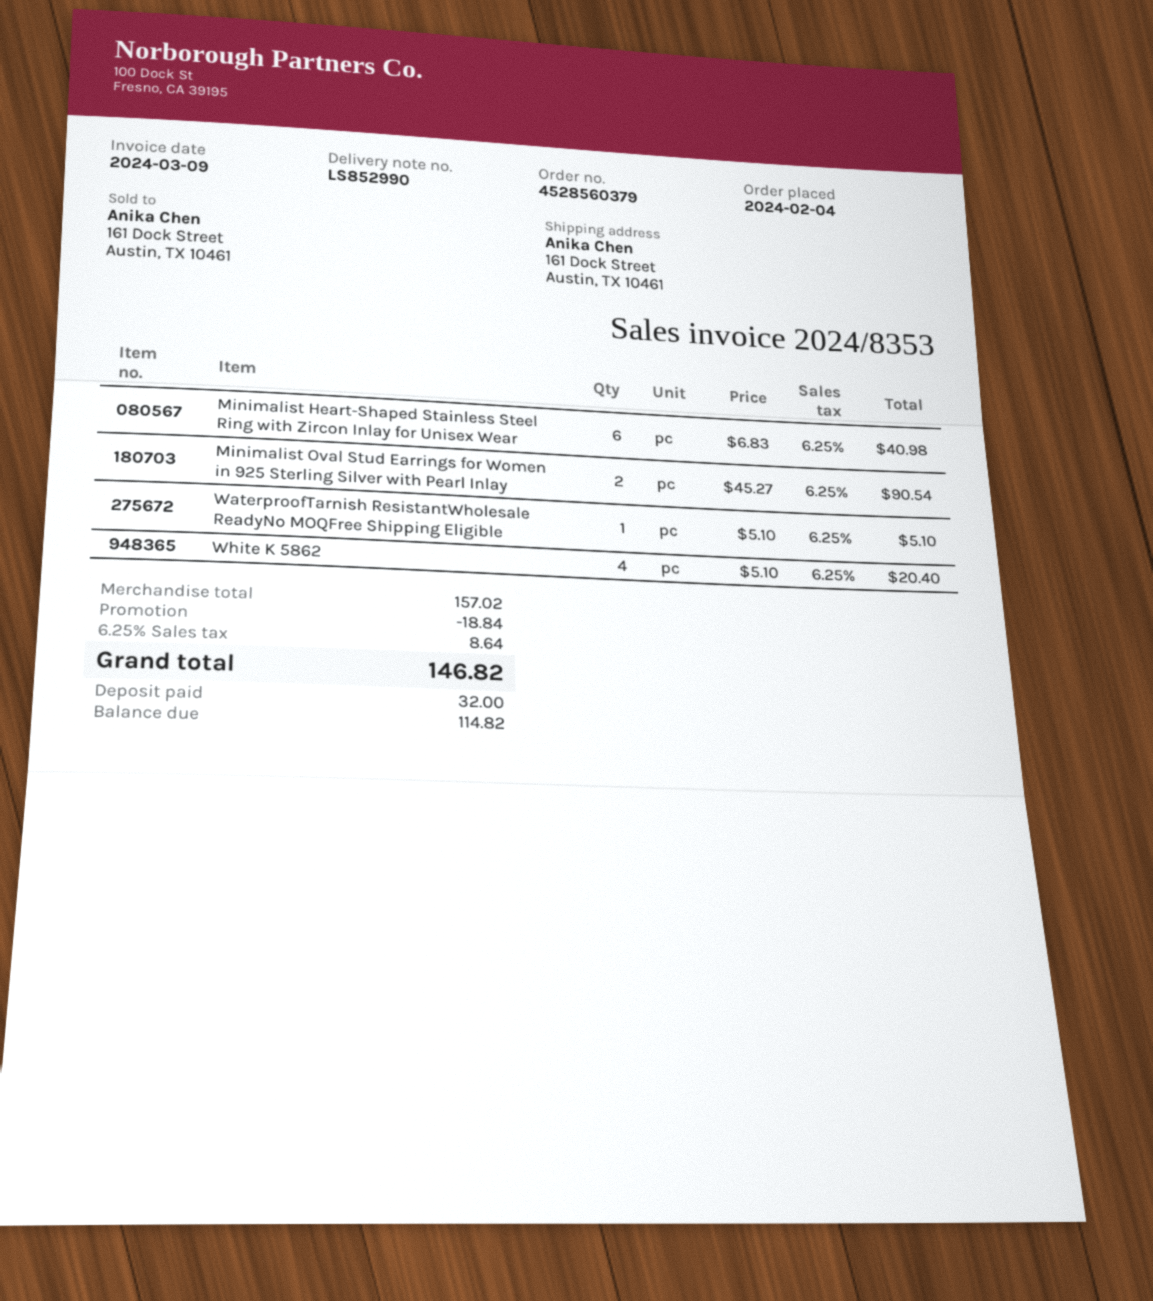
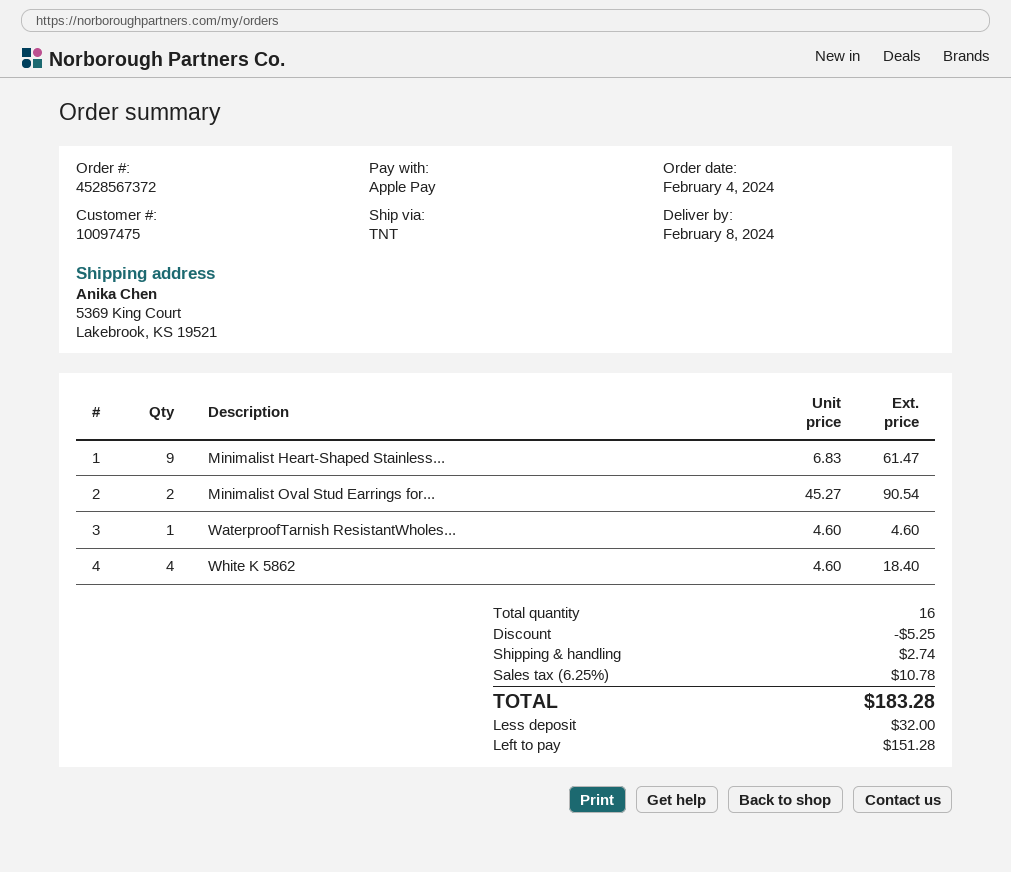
order number: 4528560379 -> 4528567372
ship to: 161 Dock Street, Austin, TX 10461 -> 5369 King Court, Lakebrook, KS 19521
Minimalist Heart-Shaped Stainless Steel Ring with Zircon Inlay for Unisex Wear: 6 x 6.83 = 40.98 -> 9 x 6.83 = 61.47
WaterproofTarnish ResistantWholesale ReadyNo MOQFree Shipping Eligible: 1 x 5.10 = 5.10 -> 1 x 4.60 = 4.60
White K 5862: 4 x 5.10 = 20.40 -> 4 x 4.60 = 18.40
discount: 18.84 -> 5.25
shipping: none -> 2.74
tax: 6.25% = 8.64 -> 6.25% = 10.78
total: 146.82 -> 183.28
balance: 114.82 -> 151.28

